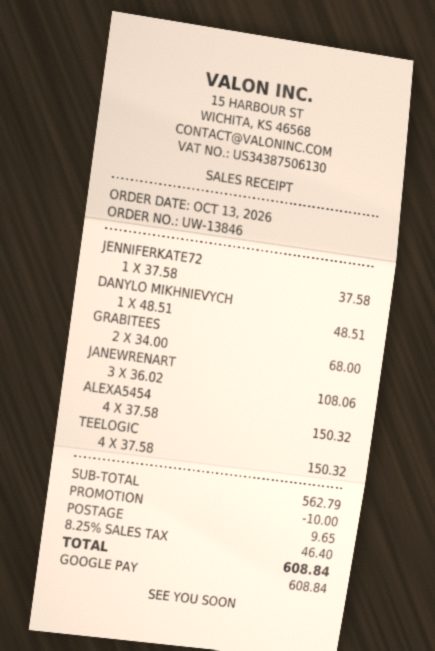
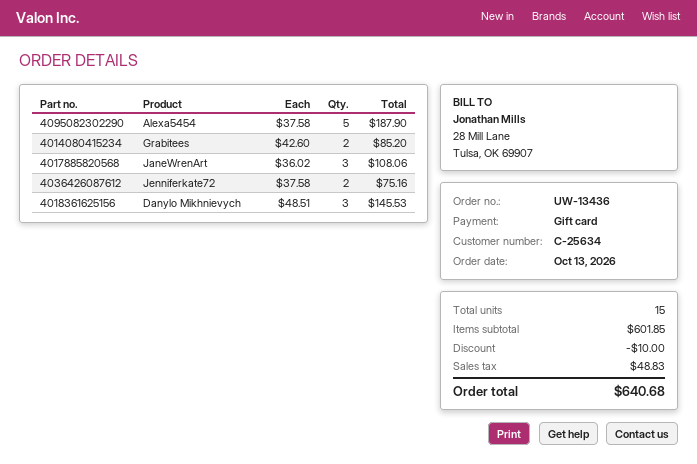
order number: UW-13846 -> UW-13436
payment method: Google Pay -> gift card
JENNIFERKATE72: 1 x 37.58 = 37.58 -> 2 x 37.58 = 75.16
DANYLO MIKHNIEVYCH: 1 x 48.51 = 48.51 -> 3 x 48.51 = 145.53
GRABITEES: 2 x 34.00 = 68.00 -> 2 x 42.60 = 85.20
ALEXA5454: 4 x 37.58 = 150.32 -> 5 x 37.58 = 187.90
TEELOGIC: 4 x 37.58 = 150.32 -> none
subtotal: 562.79 -> 601.85
shipping: 9.65 -> none
tax: 46.40 -> 48.83
total: 608.84 -> 640.68

